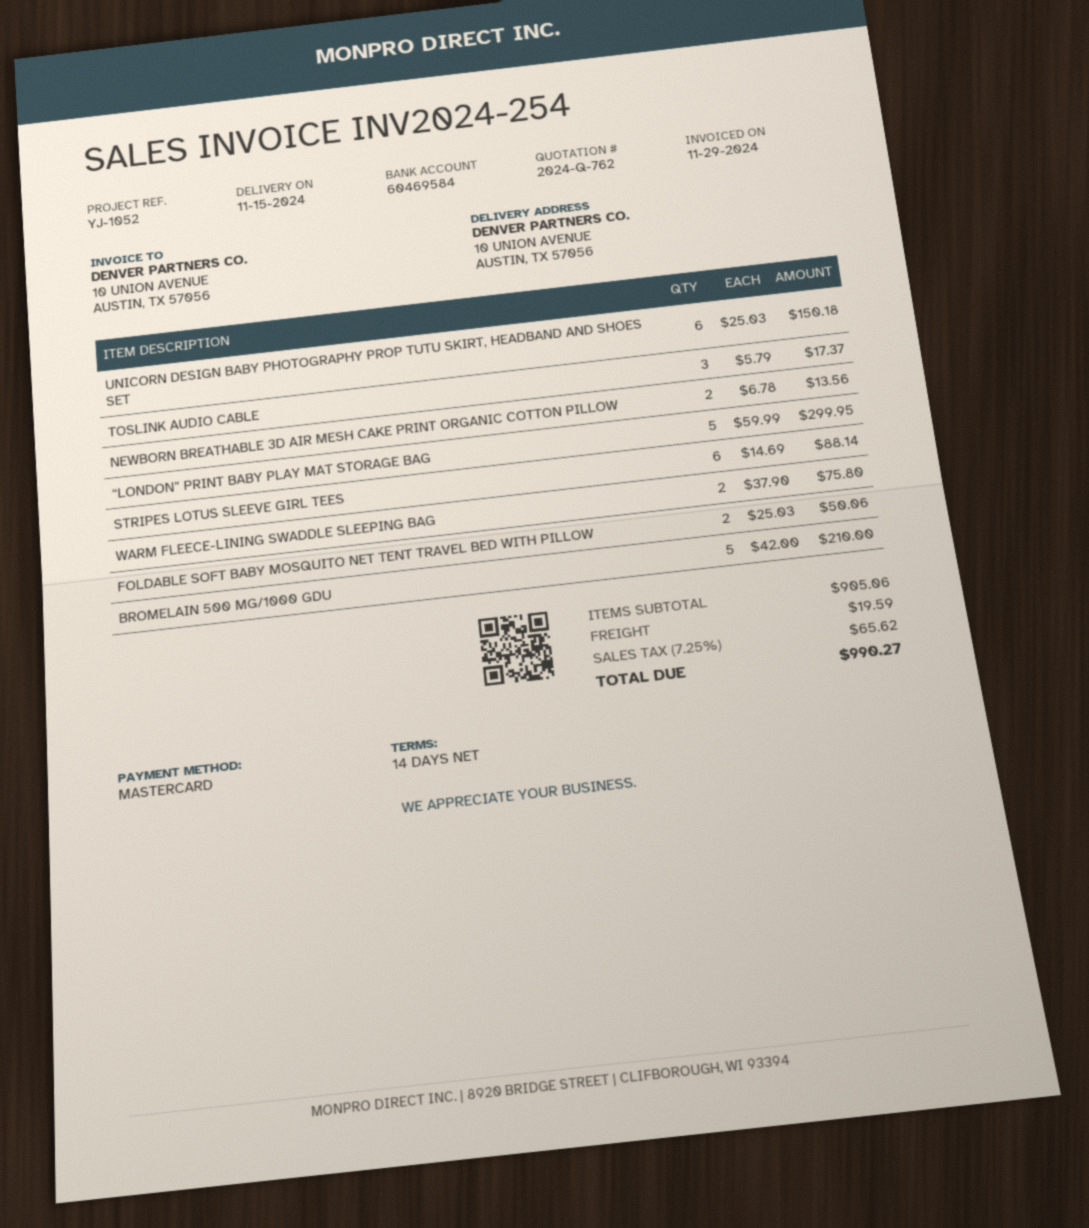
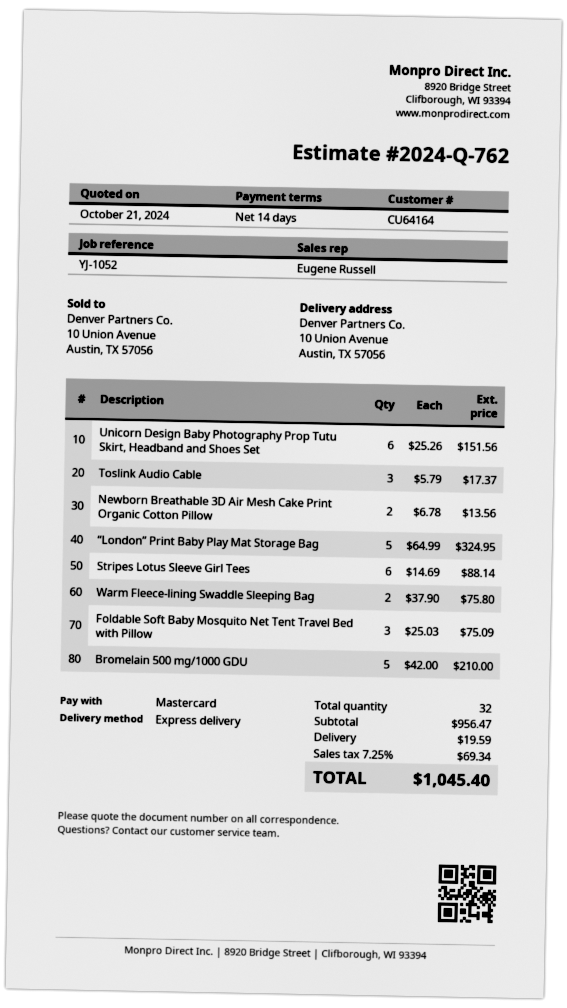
UNICORN DESIGN BABY PHOTOGRAPHY PROP TUTU SKIRT, HEADBAND AND SHOES SET: 6 x 25.03 = 150.18 -> 6 x 25.26 = 151.56
“LONDON” PRINT BABY PLAY MAT STORAGE BAG: 5 x 59.99 = 299.95 -> 5 x 64.99 = 324.95
FOLDABLE SOFT BABY MOSQUITO NET TENT TRAVEL BED WITH PILLOW: 2 x 25.03 = 50.06 -> 3 x 25.03 = 75.09
subtotal: 905.06 -> 956.47
tax: 7.25% = 65.62 -> 7.25% = 69.34
total: 990.27 -> 1045.40

